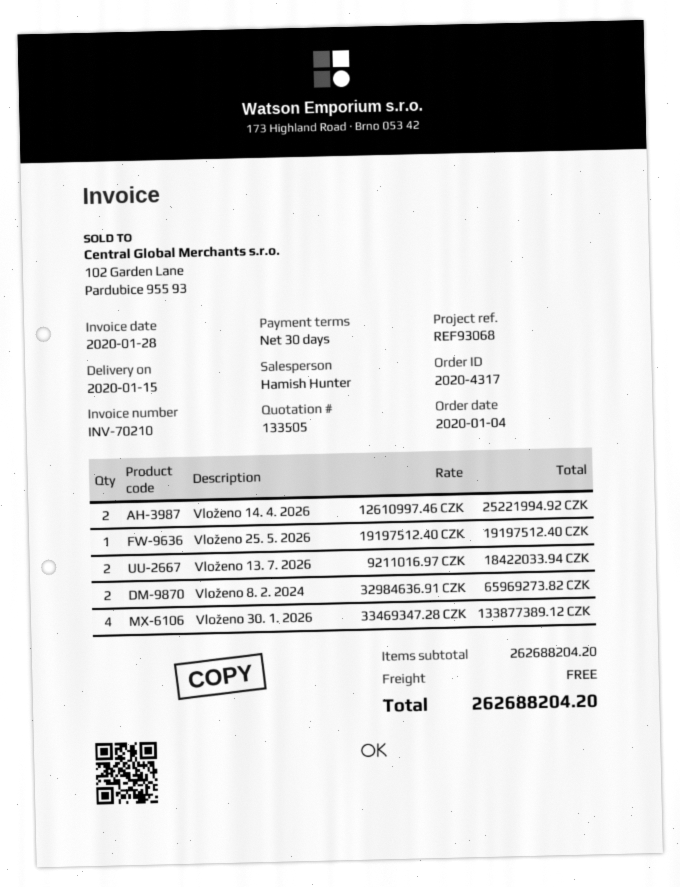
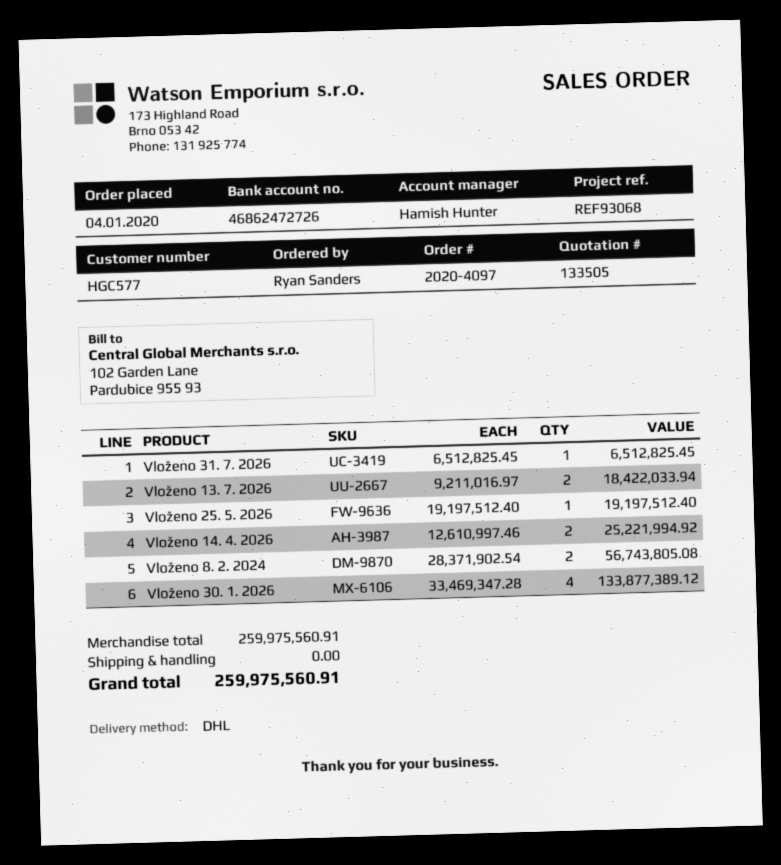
order number: 2020-4317 -> 2020-4097
Vloženo 8. 2. 2024: 2 x 32984636.91 = 65969273.82 -> 2 x 28371902.54 = 56743805.08
Vloženo 31. 7. 2026: none -> 1 x 6512825.45 = 6512825.45
subtotal: 262688204.20 -> 259975560.91
total: 262688204.20 -> 259975560.91

